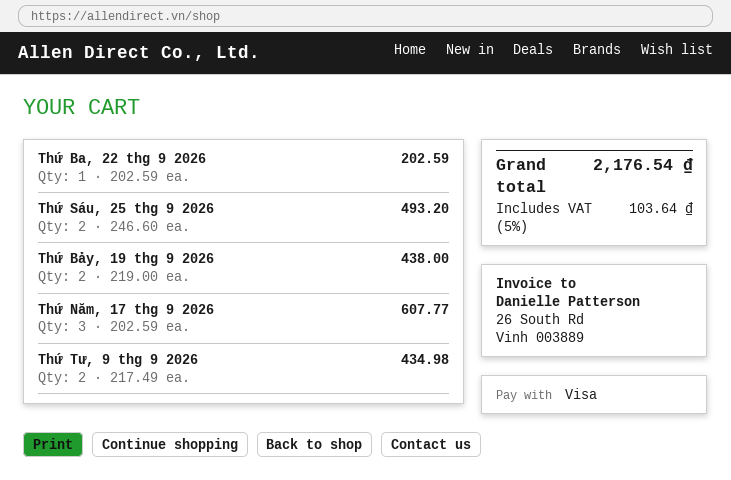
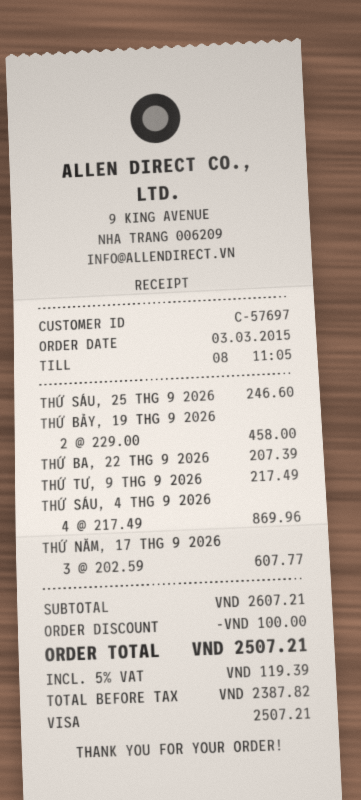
Thứ Ba, 22 thg 9 2026: 1 x 202.59 = 202.59 -> 1 x 207.39 = 207.39
Thứ Sáu, 25 thg 9 2026: 2 x 246.60 = 493.20 -> 1 x 246.60 = 246.60
Thứ Bảy, 19 thg 9 2026: 2 x 219.00 = 438.00 -> 2 x 229.00 = 458.00
Thứ Tư, 9 thg 9 2026: 2 x 217.49 = 434.98 -> 1 x 217.49 = 217.49
THỨ SÁU, 4 THG 9 2026: none -> 4 x 217.49 = 869.96
discount: none -> 100.00
tax: 5% = 103.64 -> 5% = 119.39
total: 2176.54 -> 2507.21

